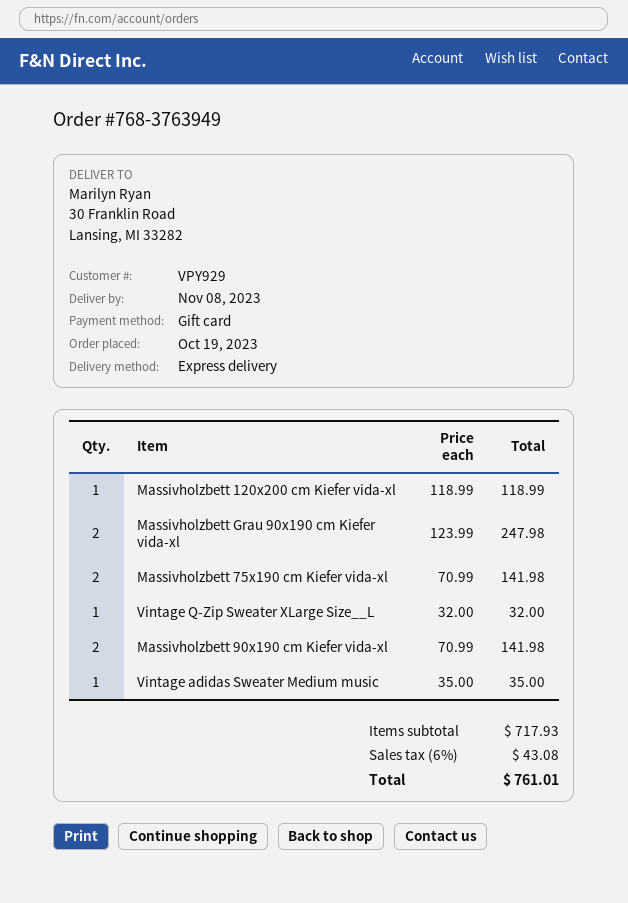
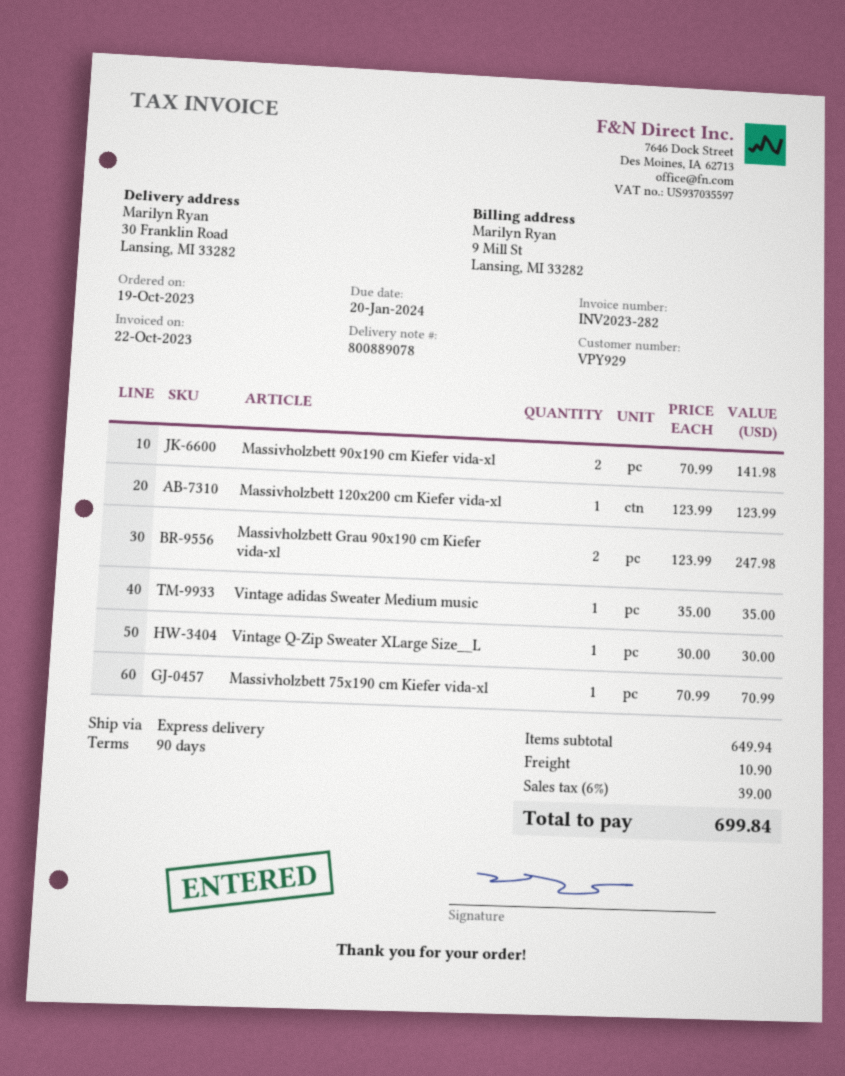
Massivholzbett 120x200 cm Kiefer vida-xl: 1 x 118.99 = 118.99 -> 1 x 123.99 = 123.99
Massivholzbett 75x190 cm Kiefer vida-xl: 2 x 70.99 = 141.98 -> 1 x 70.99 = 70.99
Vintage Q-Zip Sweater XLarge Size__L: 1 x 32.00 = 32.00 -> 1 x 30.00 = 30.00
subtotal: 717.93 -> 649.94
shipping: none -> 10.90
tax: 6% = 43.08 -> 6% = 39.00
total: 761.01 -> 699.84

